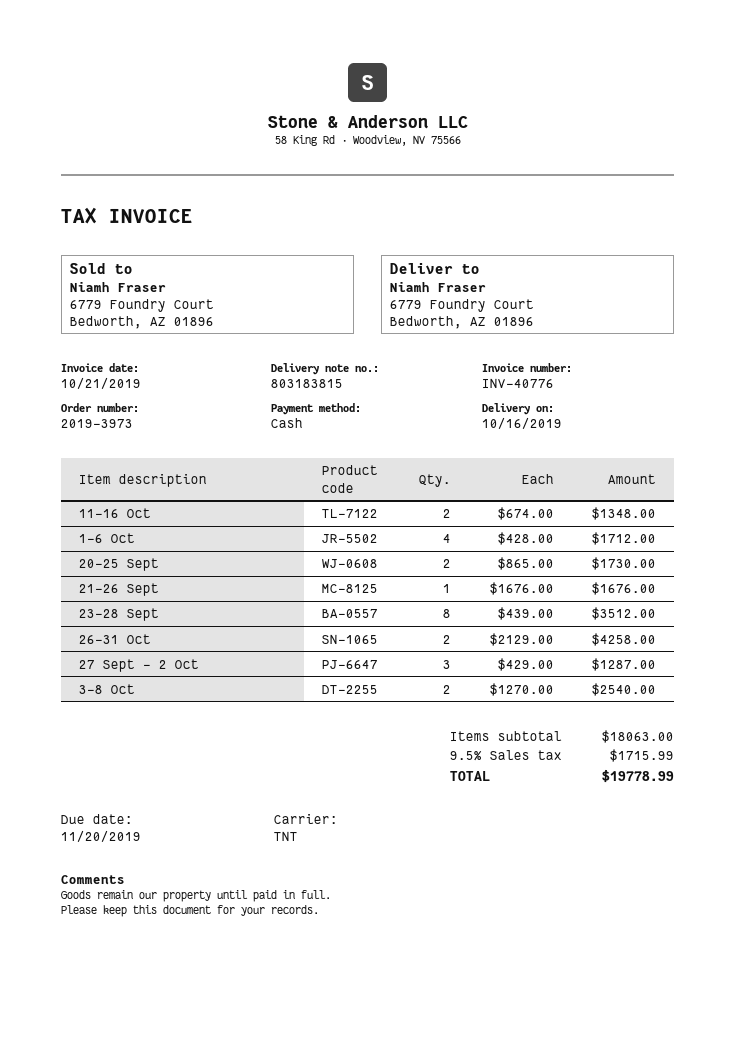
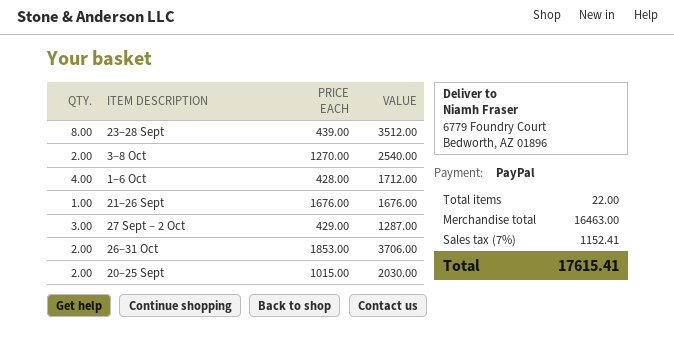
payment method: cash -> PayPal
11–16 Oct: 2 x 674.00 = 1348.00 -> none
20–25 Sept: 2 x 865.00 = 1730.00 -> 2 x 1015.00 = 2030.00
26–31 Oct: 2 x 2129.00 = 4258.00 -> 2 x 1853.00 = 3706.00
subtotal: 18063.00 -> 16463.00
tax: 9.5% = 1715.99 -> 7% = 1152.41
total: 19778.99 -> 17615.41

